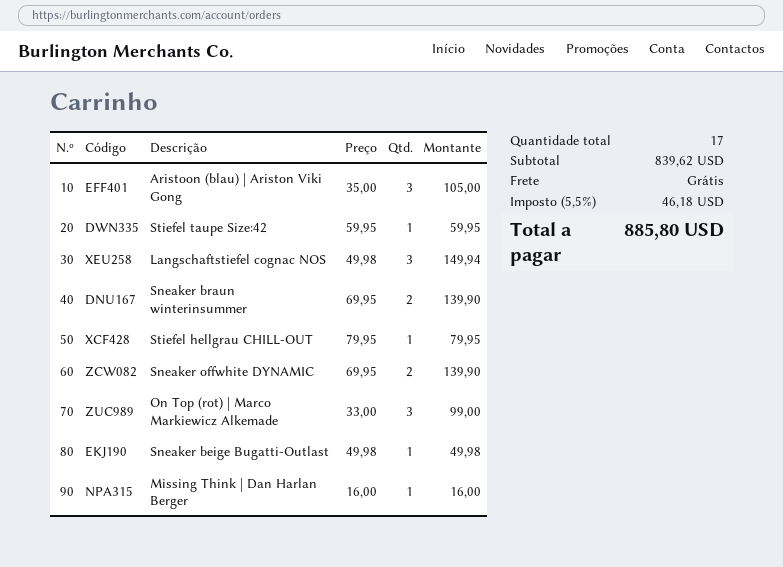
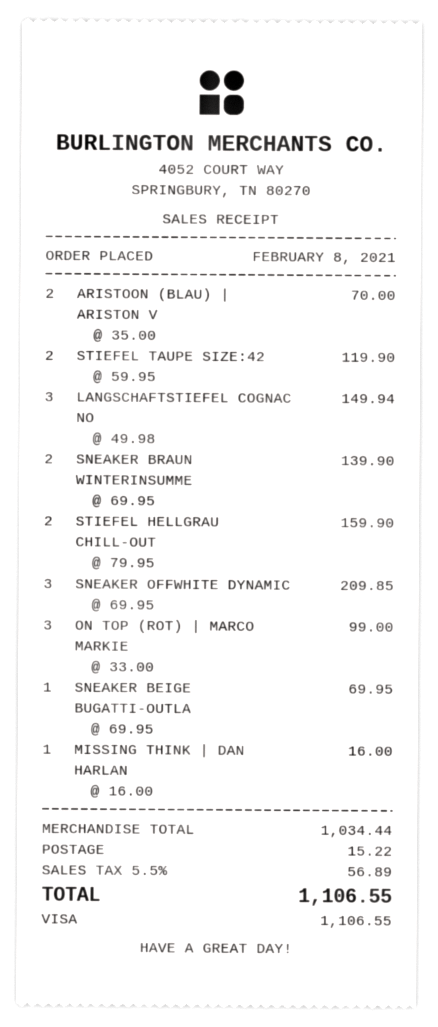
Aristoon (blau) | Ariston Viki Gong: 3 x 35.00 = 105.00 -> 2 x 35.00 = 70.00
Stiefel taupe Size:42: 1 x 59.95 = 59.95 -> 2 x 59.95 = 119.90
Stiefel hellgrau CHILL-OUT: 1 x 79.95 = 79.95 -> 2 x 79.95 = 159.90
Sneaker offwhite DYNAMIC: 2 x 69.95 = 139.90 -> 3 x 69.95 = 209.85
Sneaker beige Bugatti-Outlast: 1 x 49.98 = 49.98 -> 1 x 69.95 = 69.95
subtotal: 839.62 -> 1034.44
shipping: 0.00 -> 15.22
tax: 5.5% = 46.18 -> 5.5% = 56.89
total: 885.80 -> 1106.55

